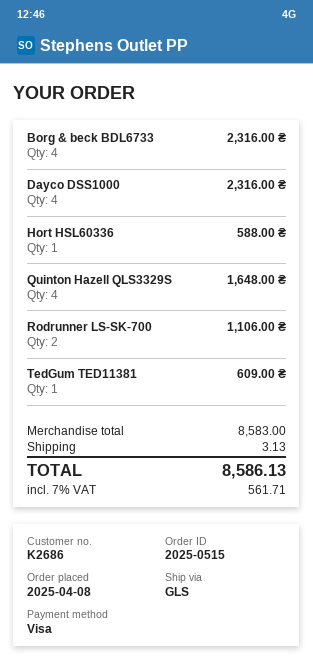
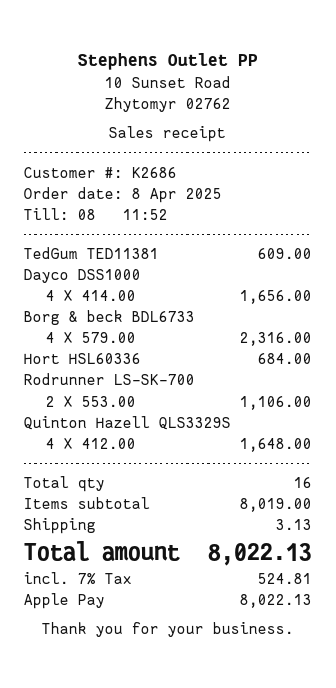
payment method: Visa -> Apple Pay
Dayco DSS1000: 4 for 2316.00 -> 4 for 1656.00
Hort HSL60336: 1 for 588.00 -> 1 for 684.00
subtotal: 8583.00 -> 8019.00
tax: 7% = 561.71 -> 7% = 524.81
total: 8586.13 -> 8022.13

